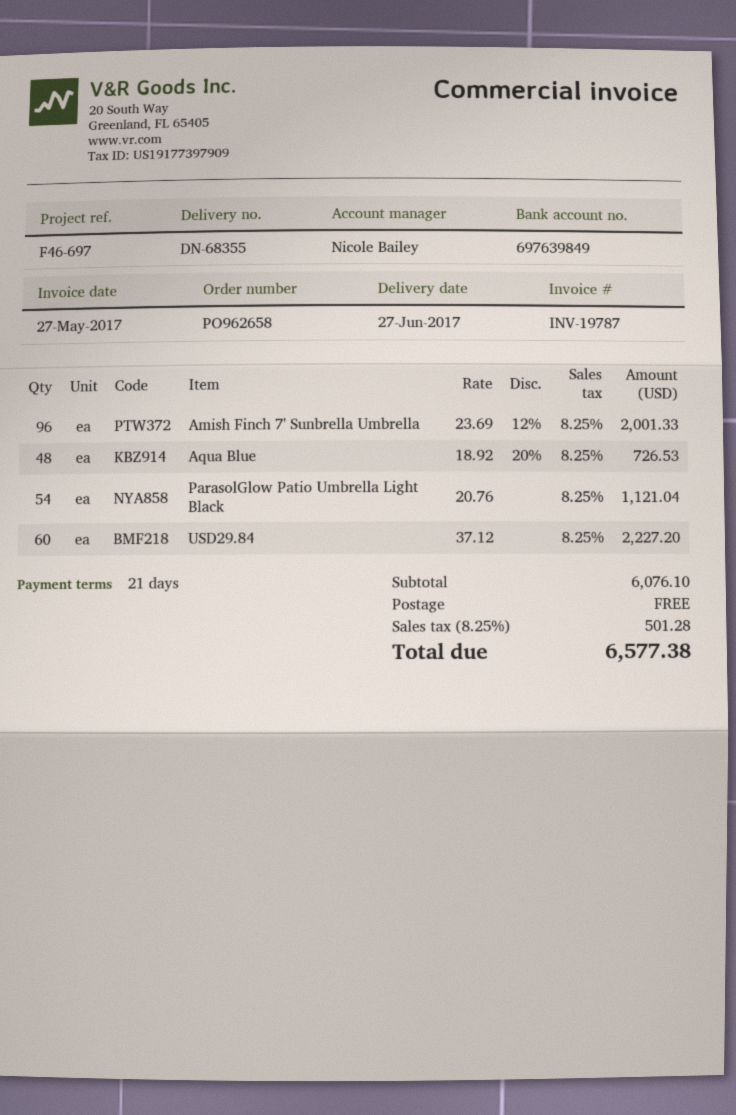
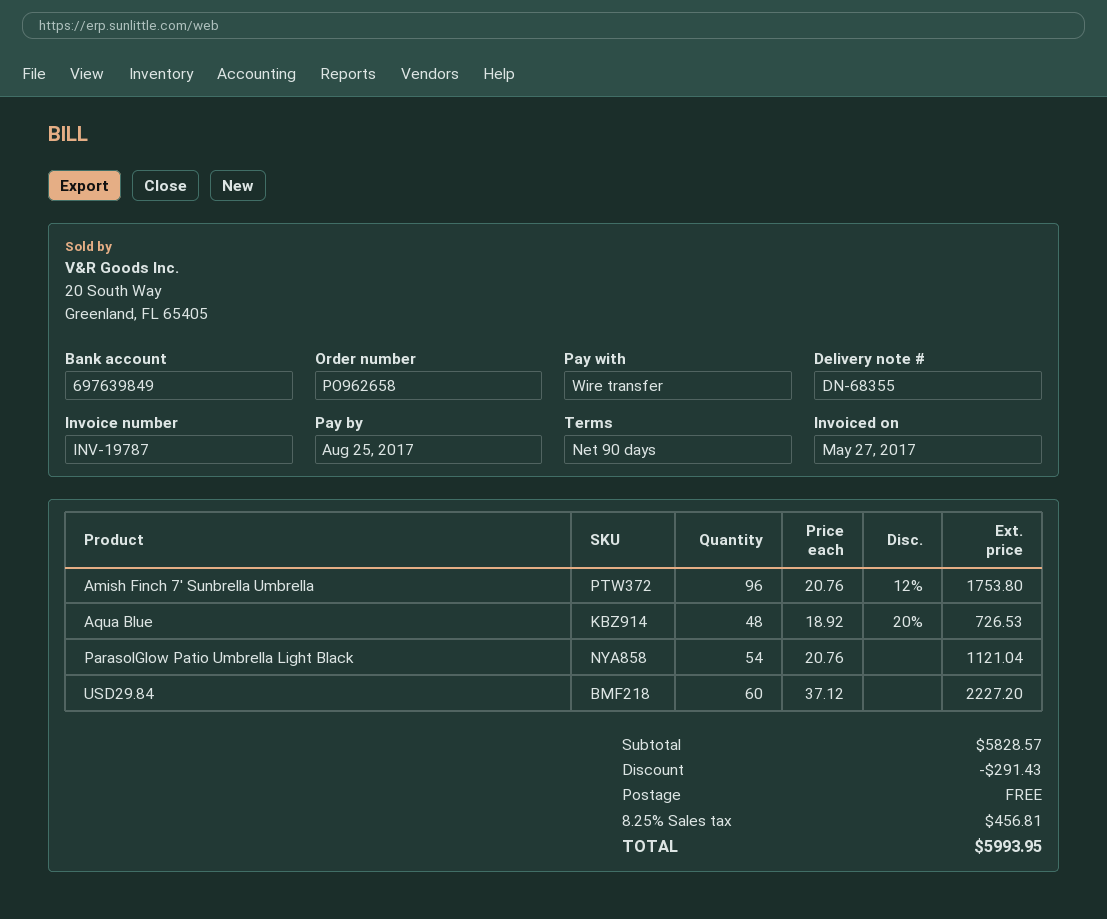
payment terms: 21 days -> 90 days
Amish Finch 7' Sunbrella Umbrella: 96 x 23.69 - 12% = 2001.33 -> 96 x 20.76 - 12% = 1753.80
subtotal: 6076.10 -> 5828.57
discount: none -> 291.43
tax: 8.25% = 501.28 -> 8.25% = 456.81
total: 6577.38 -> 5993.95

